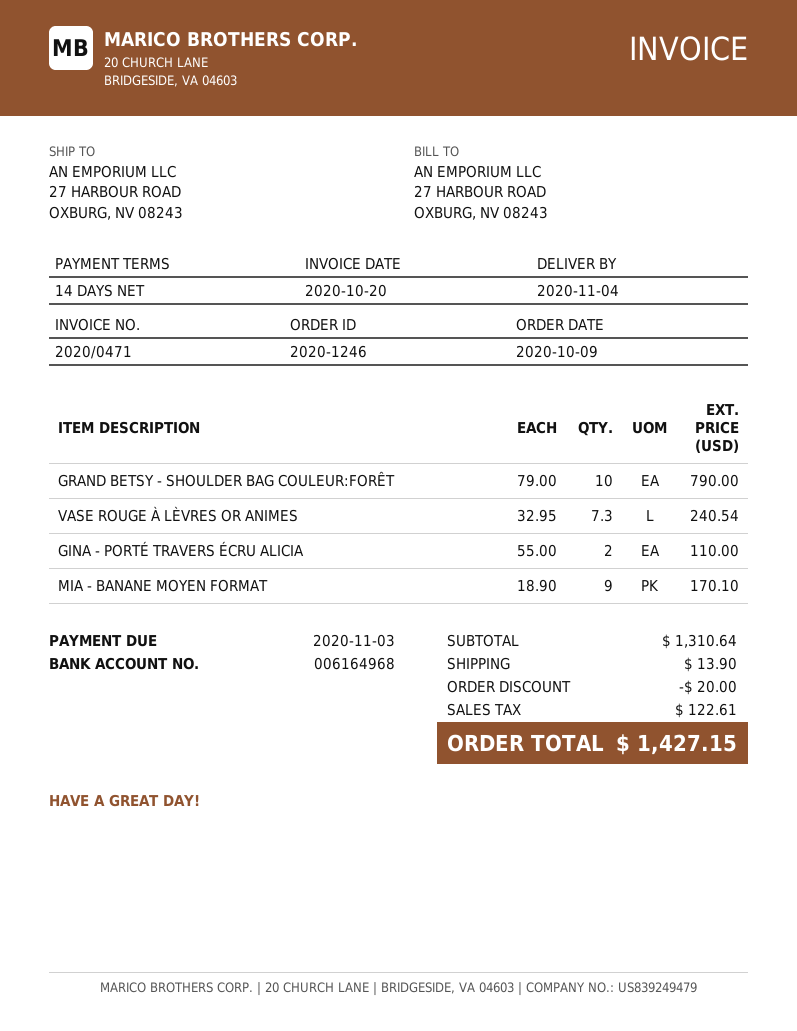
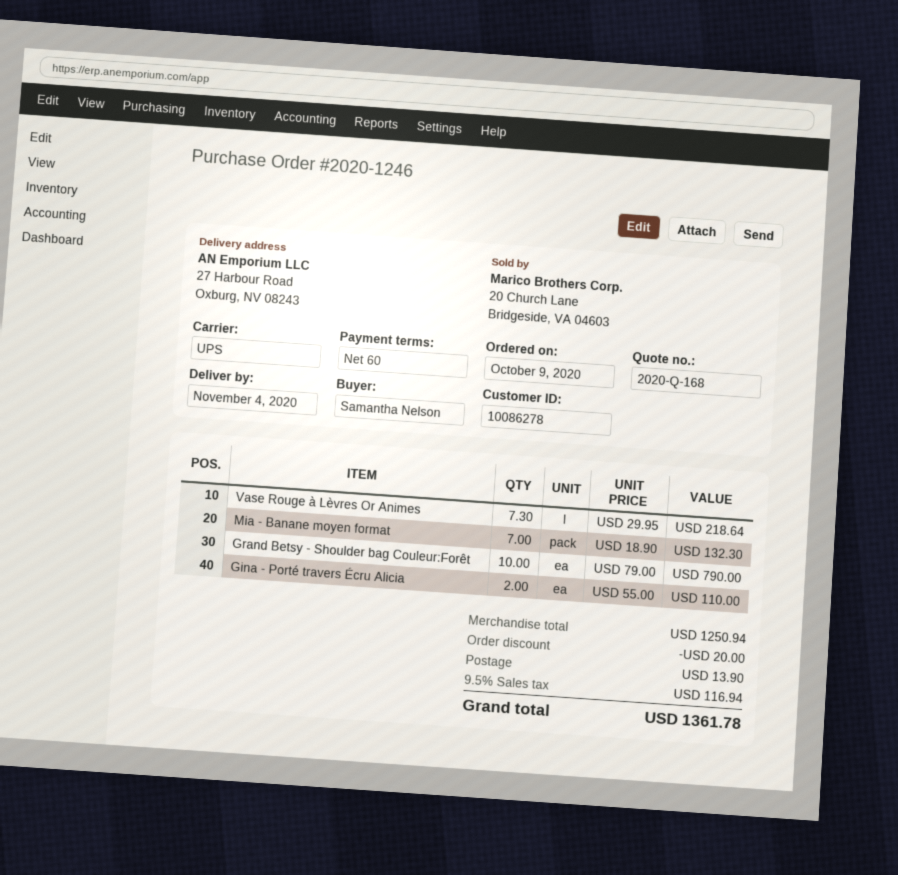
payment terms: 14 days -> 60 days
VASE ROUGE À LÈVRES OR ANIMES: 7.3 x 32.95 = 240.54 -> 7.3 x 29.95 = 218.64
MIA - BANANE MOYEN FORMAT: 9 x 18.90 = 170.10 -> 7 x 18.90 = 132.30
subtotal: 1310.64 -> 1250.94
tax: 122.61 -> 116.94
total: 1427.15 -> 1361.78

